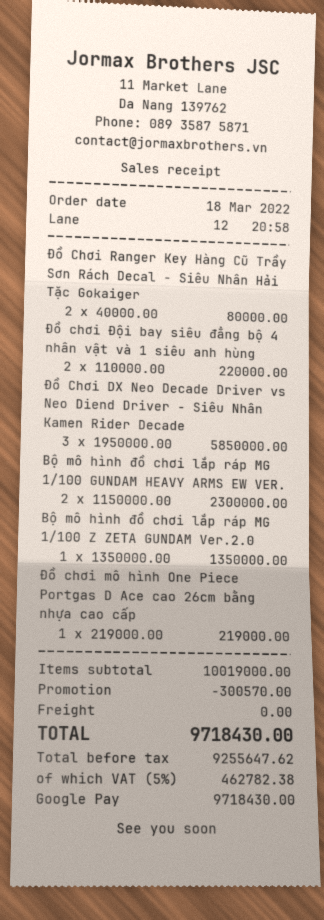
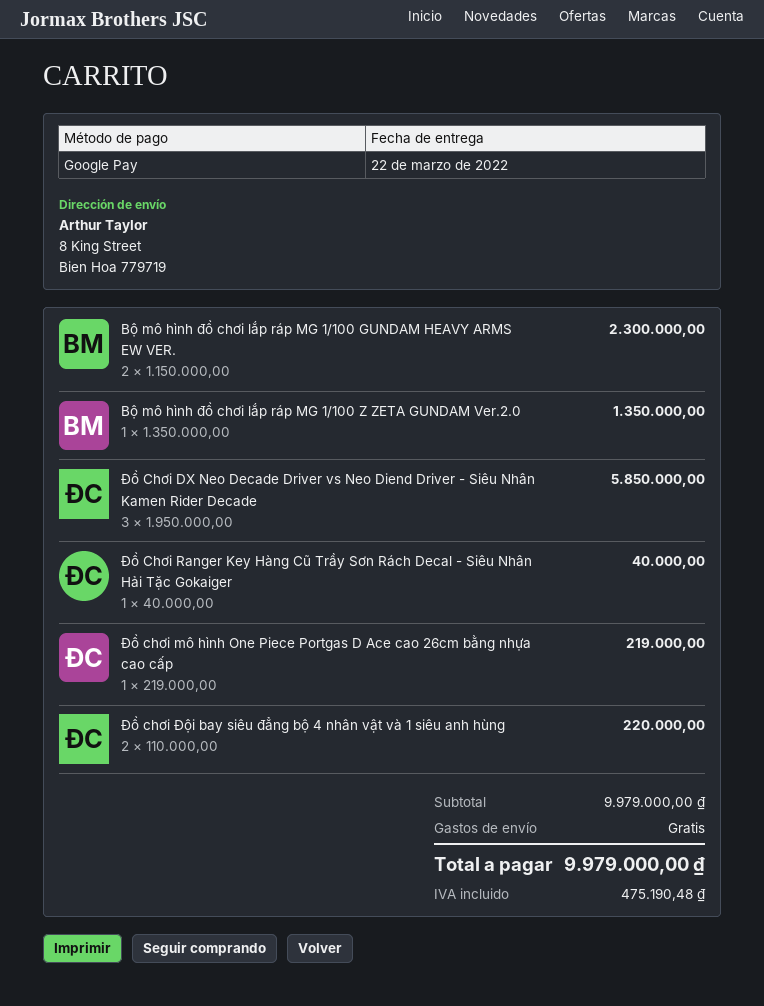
Đồ Chơi Ranger Key Hàng Cũ Trầy Sơn Rách Decal - Siêu Nhân Hải Tặc Gokaiger: 2 x 40000.00 = 80000.00 -> 1 x 40000.00 = 40000.00
subtotal: 10019000.00 -> 9979000.00
discount: 300570.00 -> none
tax: 462782.38 -> 475190.48
total: 9718430.00 -> 9979000.00

